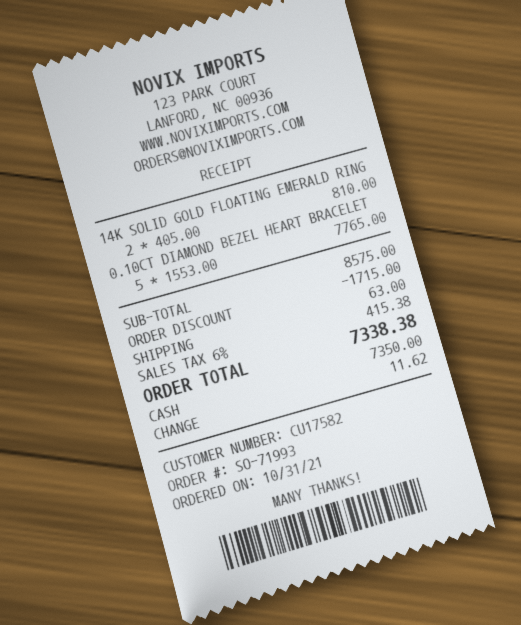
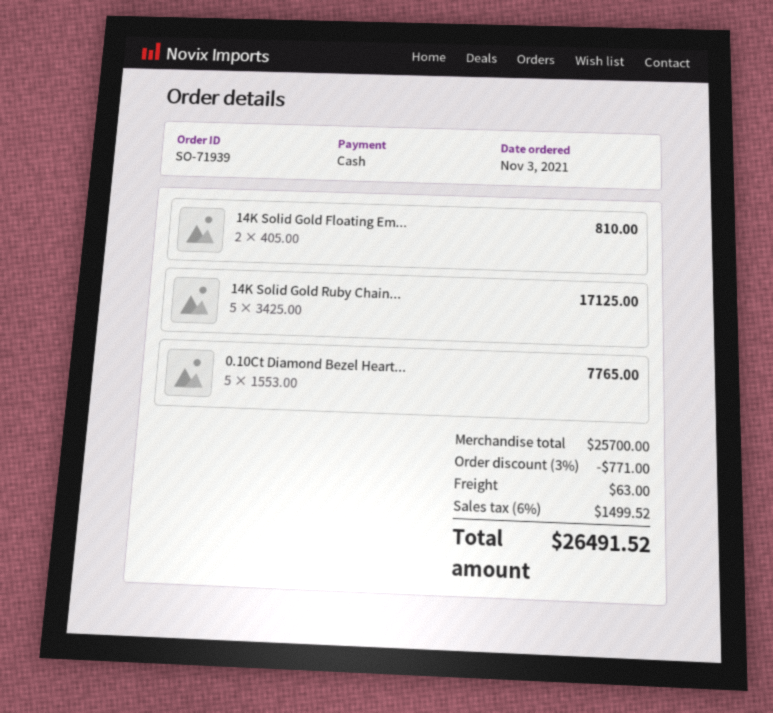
order number: SO-71993 -> SO-71939
order date: 2021-10-31 -> 2021-11-03
14K Solid Gold Ruby Chain...: none -> 5 x 3425.00 = 17125.00
subtotal: 8575.00 -> 25700.00
discount: 1715.00 -> 771.00
tax: 6% = 415.38 -> 6% = 1499.52
total: 7338.38 -> 26491.52

